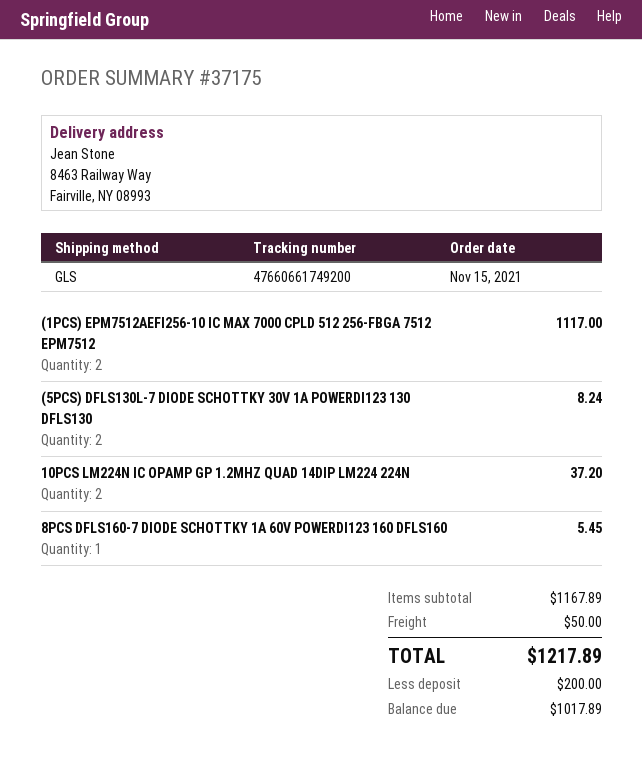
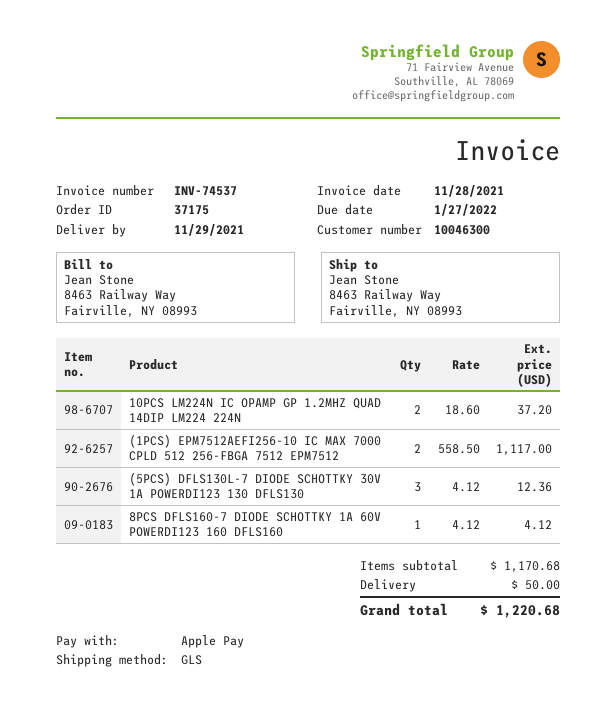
(5PCS) DFLS130L-7 DIODE SCHOTTKY 30V 1A POWERDI123 130 DFLS130: 2 for 8.24 -> 3 for 12.36
8PCS DFLS160-7 DIODE SCHOTTKY 1A 60V POWERDI123 160 DFLS160: 1 for 5.45 -> 1 for 4.12
subtotal: 1167.89 -> 1170.68
total: 1217.89 -> 1220.68

